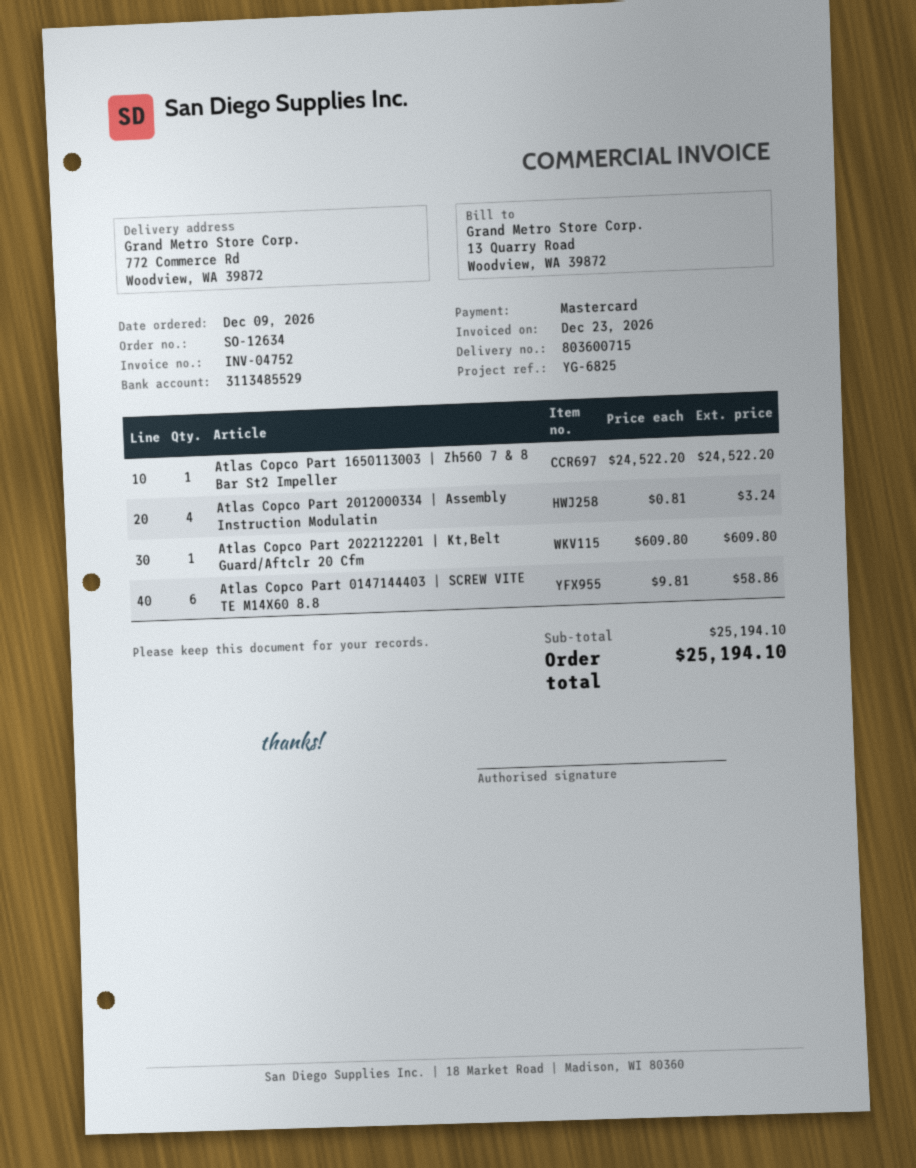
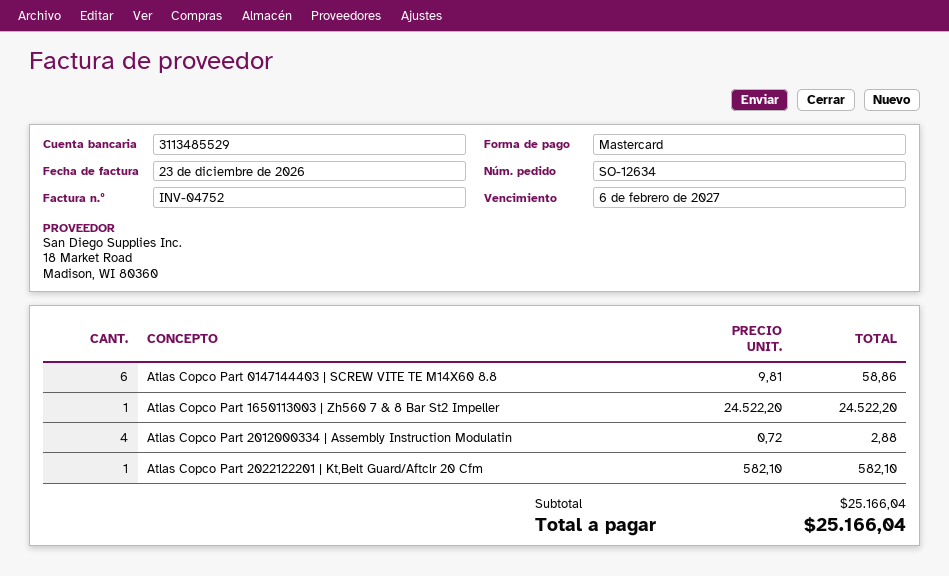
Atlas Copco Part 2012000334 | Assembly Instruction Modulatin: 4 x 0.81 = 3.24 -> 4 x 0.72 = 2.88
Atlas Copco Part 2022122201 | Kt,Belt Guard/Aftclr 20 Cfm: 1 x 609.80 = 609.80 -> 1 x 582.10 = 582.10
subtotal: 25194.10 -> 25166.04
total: 25194.10 -> 25166.04

